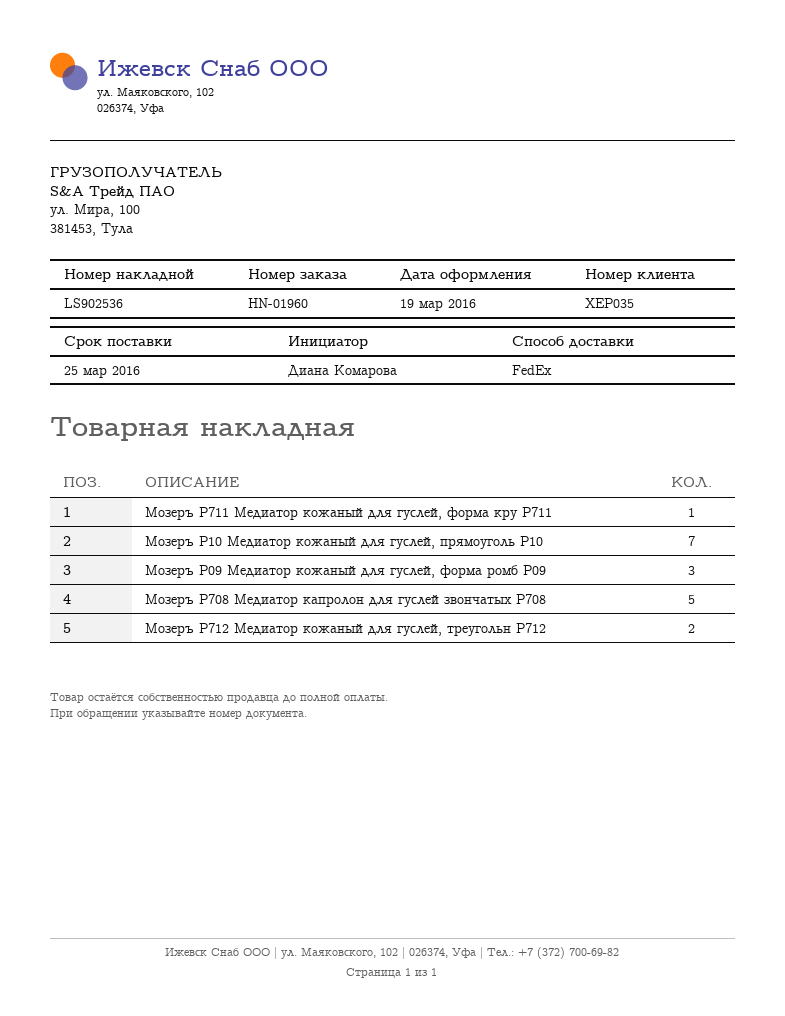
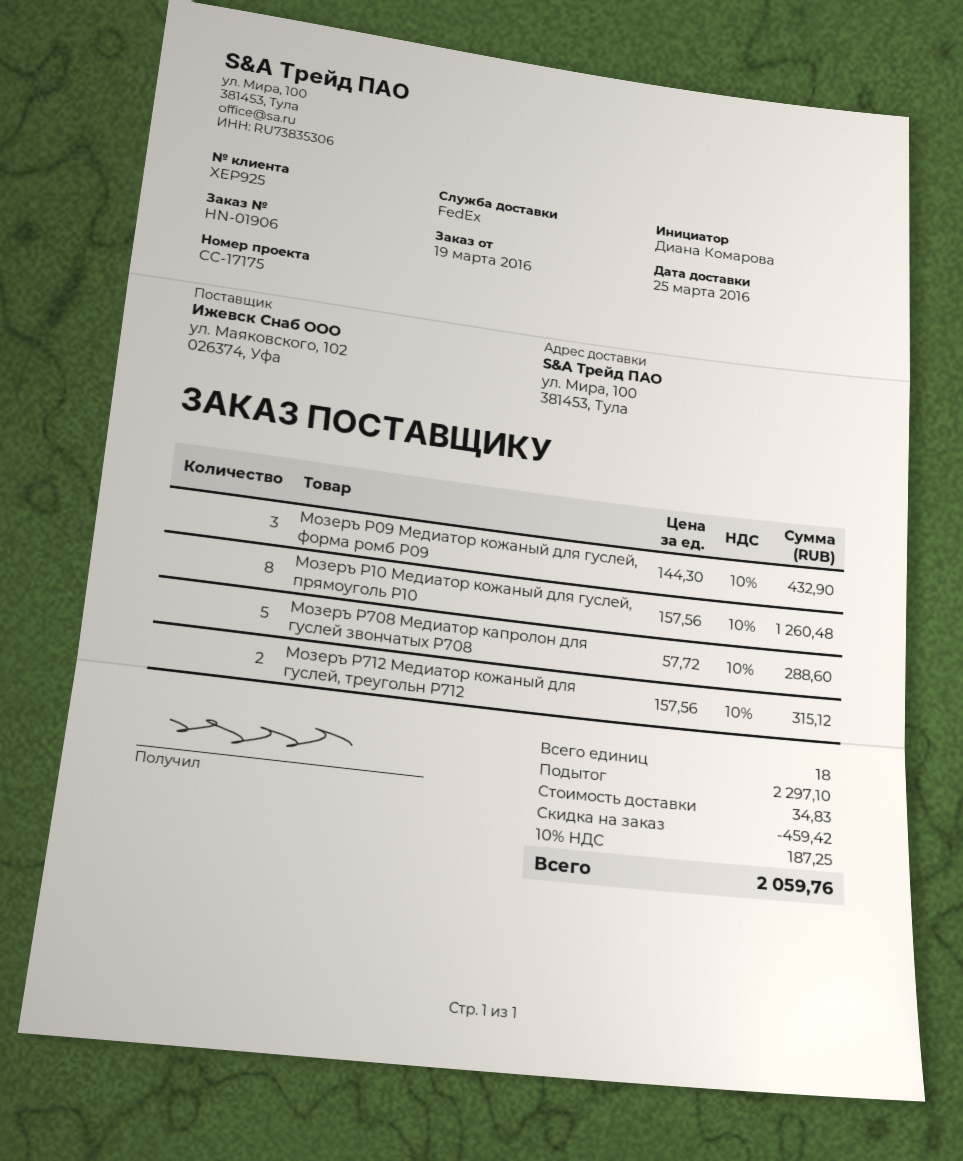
order number: HN-01960 -> HN-01906
customer number: XEP035 -> XEP925
Мозеръ P711 Медиатор кожаный для гуслей, форма кру P711: 1 -> none
Мозеръ P10 Медиатор кожаный для гуслей, прямоуголь P10: 7 -> 8

